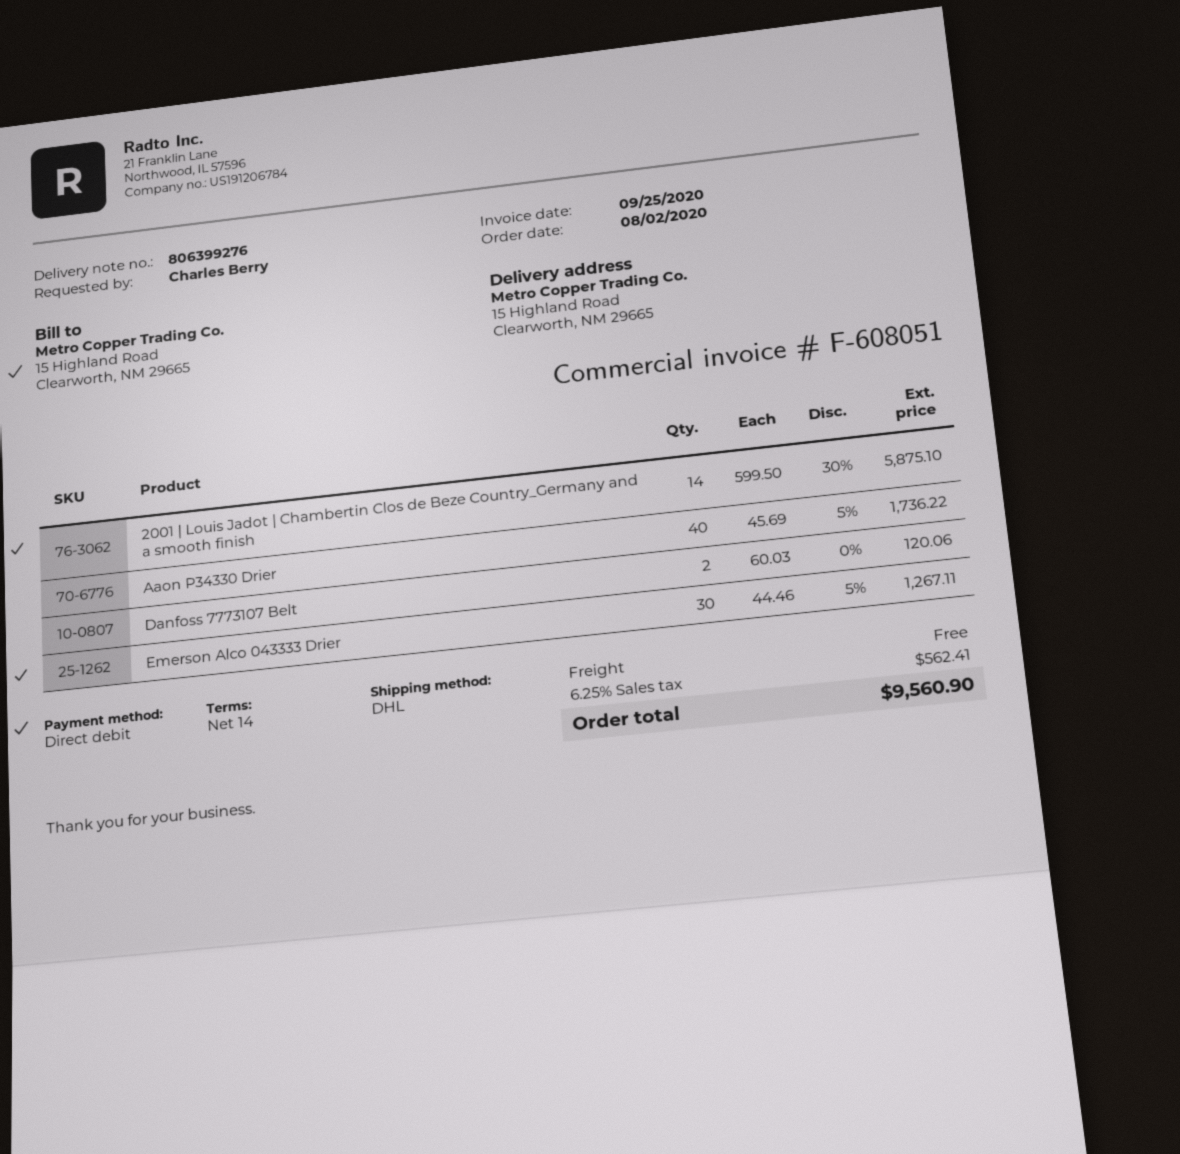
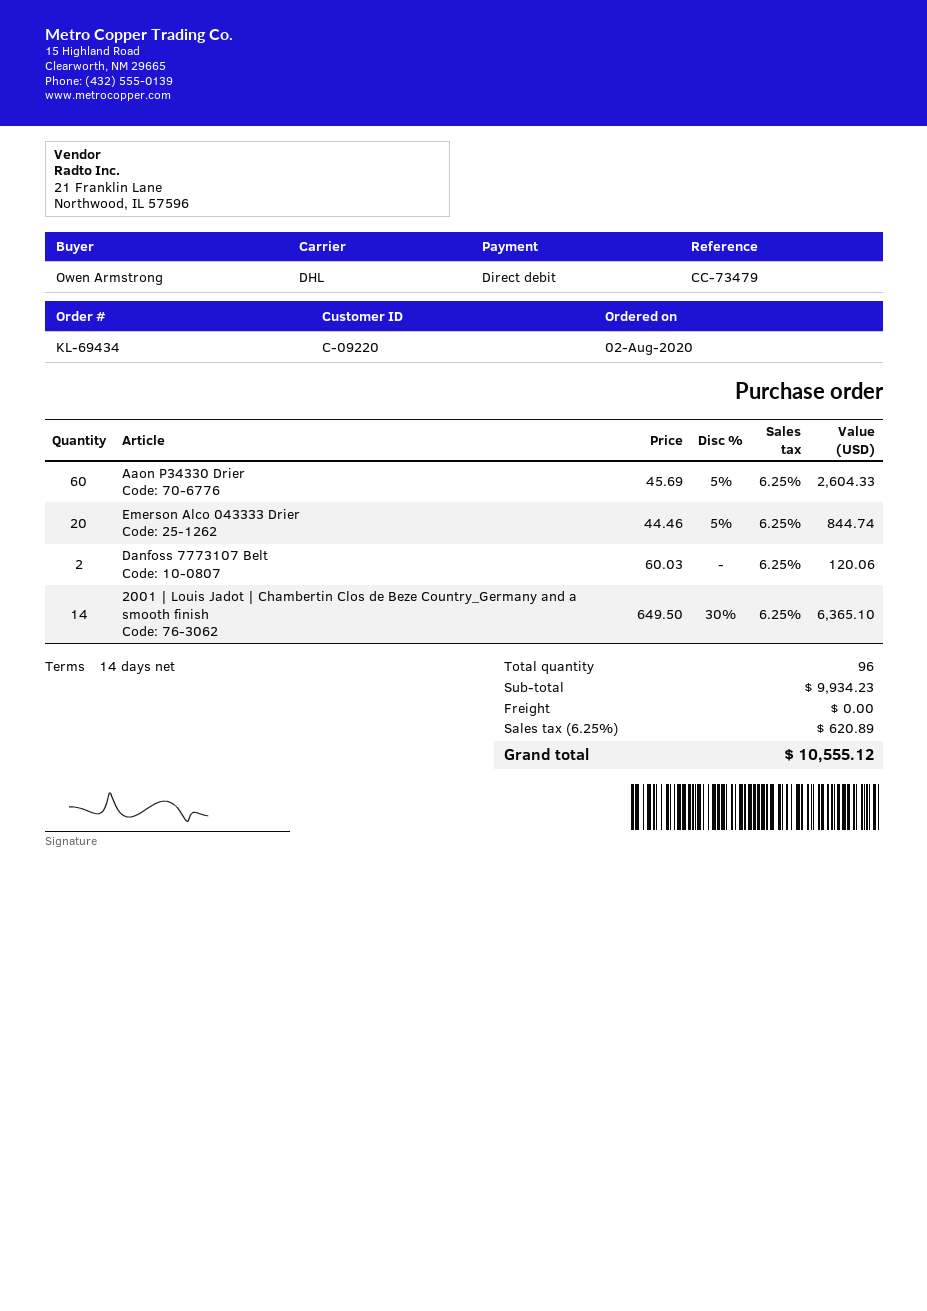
ordered by: Charles Berry -> Owen Armstrong
2001 | Louis Jadot | Chambertin Clos de Beze Country_Germany and a smooth finish: 14 x 599.50 - 30% = 5875.10 -> 14 x 649.50 - 30% = 6365.10
Aaon P34330 Drier: 40 x 45.69 - 5% = 1736.22 -> 60 x 45.69 - 5% = 2604.33
Emerson Alco 043333 Drier: 30 x 44.46 - 5% = 1267.11 -> 20 x 44.46 - 5% = 844.74
tax: 6.25% = 562.41 -> 6.25% = 620.89
total: 9560.90 -> 10555.12

